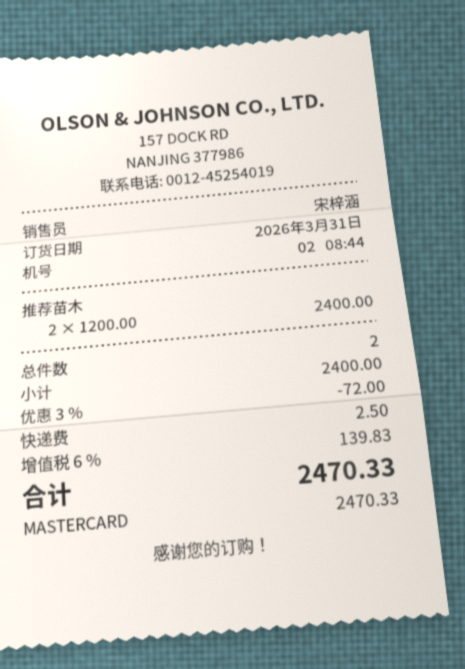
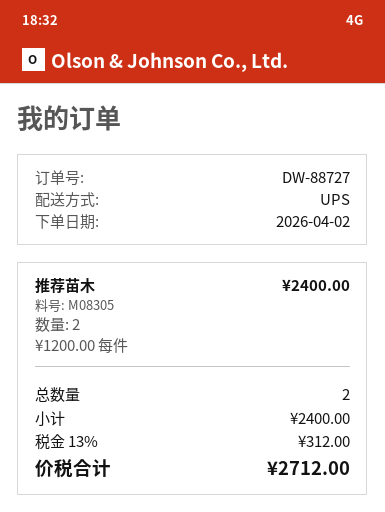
order date: 2026-03-31 -> 2026-04-02
discount: 3% = 72.00 -> none
shipping: 2.50 -> none
tax: 6% = 139.83 -> 13% = 312.00
total: 2470.33 -> 2712.00

